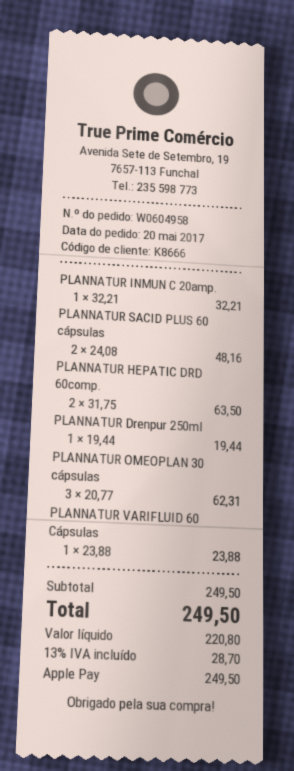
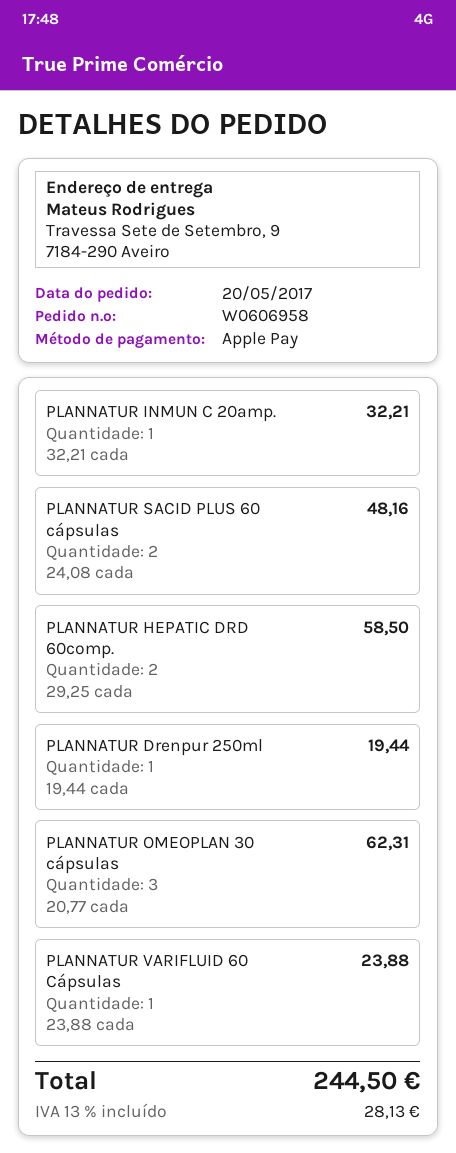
order number: W0604958 -> W0606958
PLANNATUR HEPATIC DRD 60comp.: 2 x 31.75 = 63.50 -> 2 x 29.25 = 58.50
tax: 13% = 28.70 -> 13% = 28.13
total: 249.50 -> 244.50

